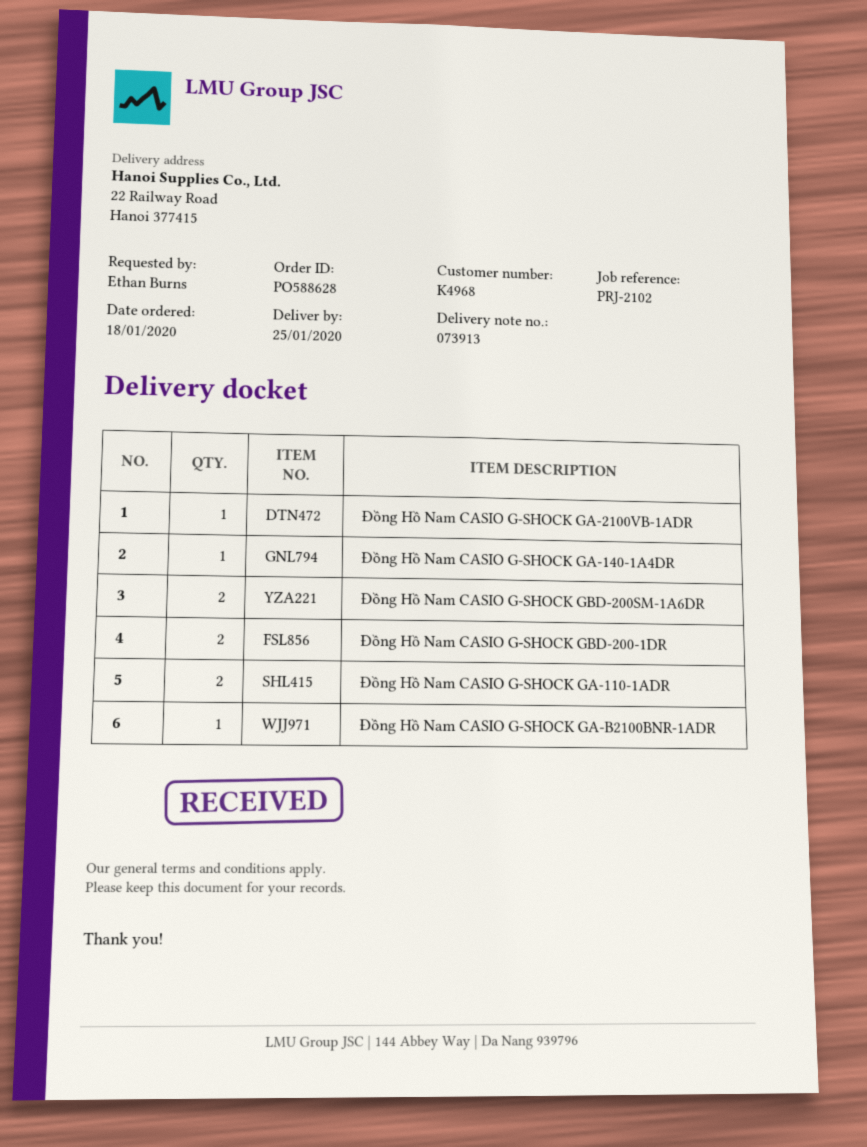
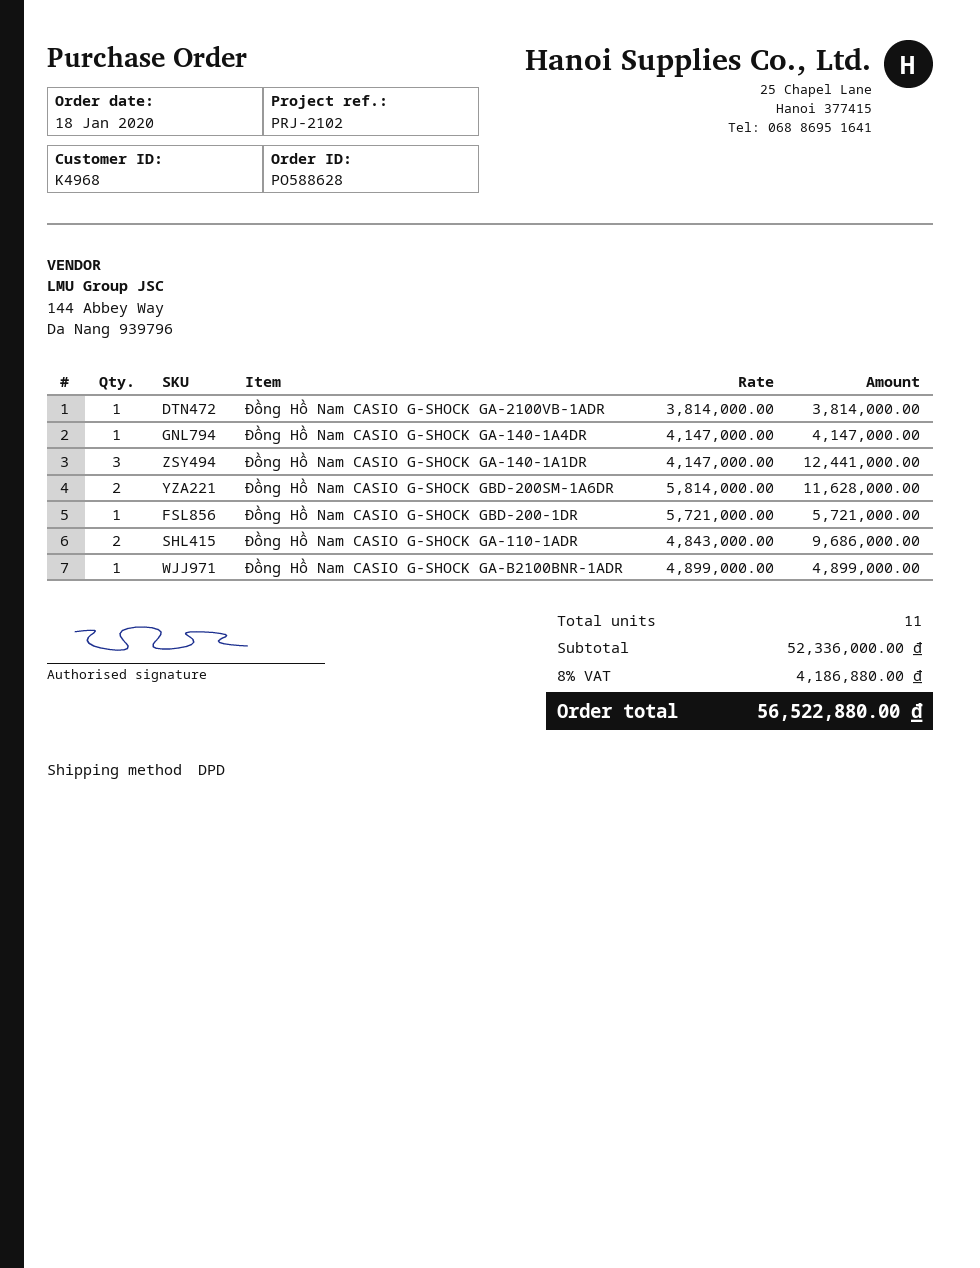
Đồng Hồ Nam CASIO G-SHOCK GBD-200-1DR: 2 -> 1
Đồng Hồ Nam CASIO G-SHOCK GA-140-1A1DR: none -> 3

